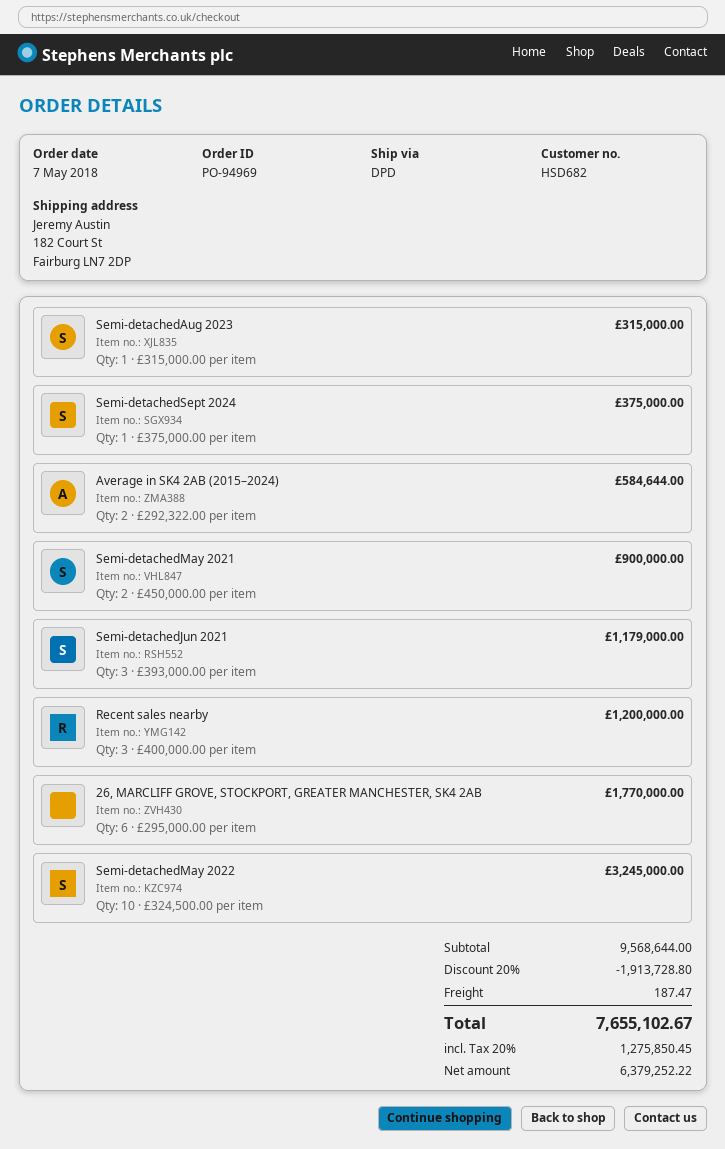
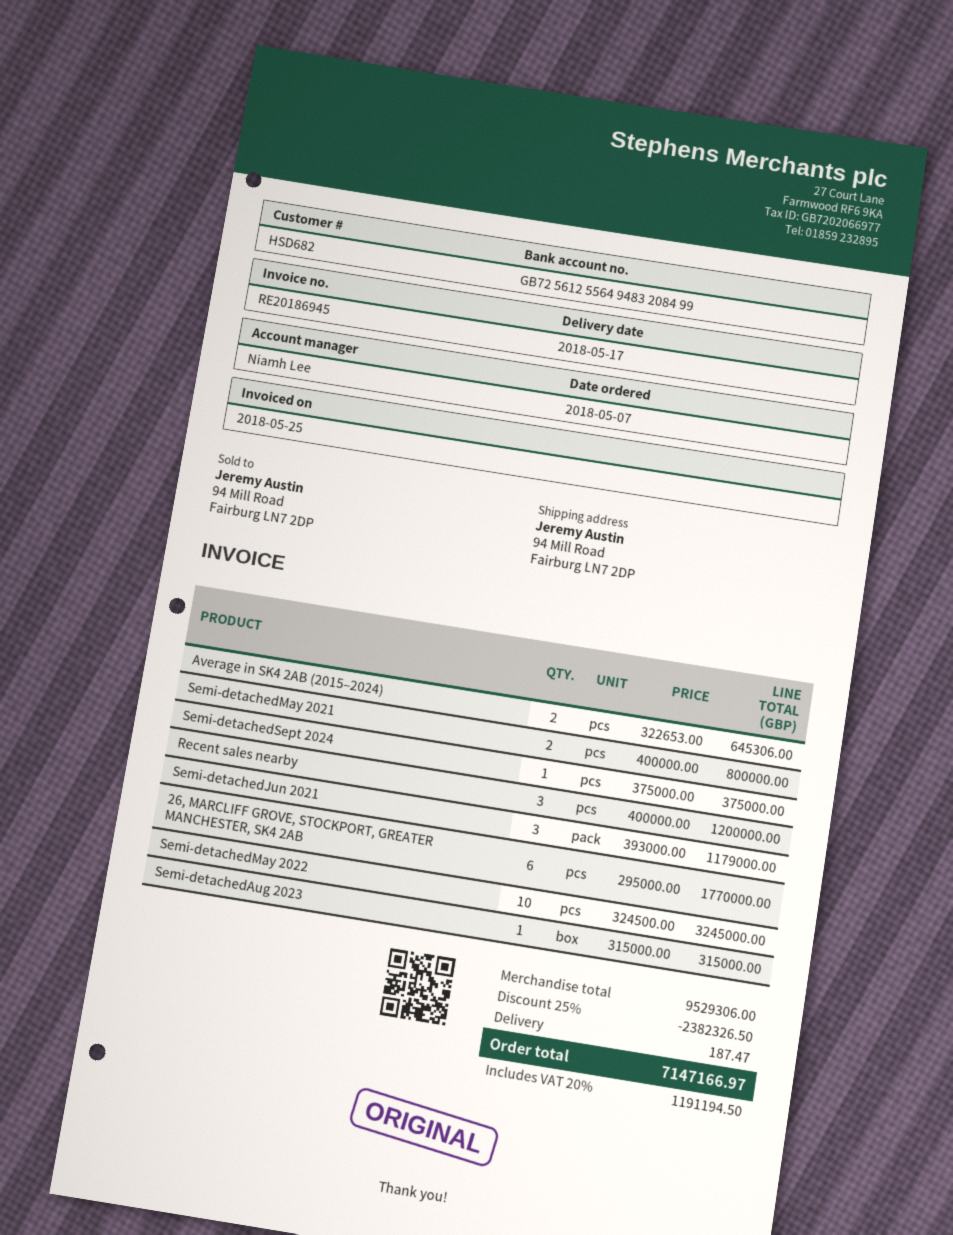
ship to: 182 Court St, Fairburg LN7 2DP -> 94 Mill Road, Fairburg LN7 2DP
Average in SK4 2AB (2015–2024): 2 x 292322.00 = 584644.00 -> 2 x 322653.00 = 645306.00
Semi-detachedMay 2021: 2 x 450000.00 = 900000.00 -> 2 x 400000.00 = 800000.00
subtotal: 9568644.00 -> 9529306.00
discount: 20% = 1913728.80 -> 25% = 2382326.50
tax: 20% = 1275850.45 -> 20% = 1191194.50
total: 7655102.67 -> 7147166.97

